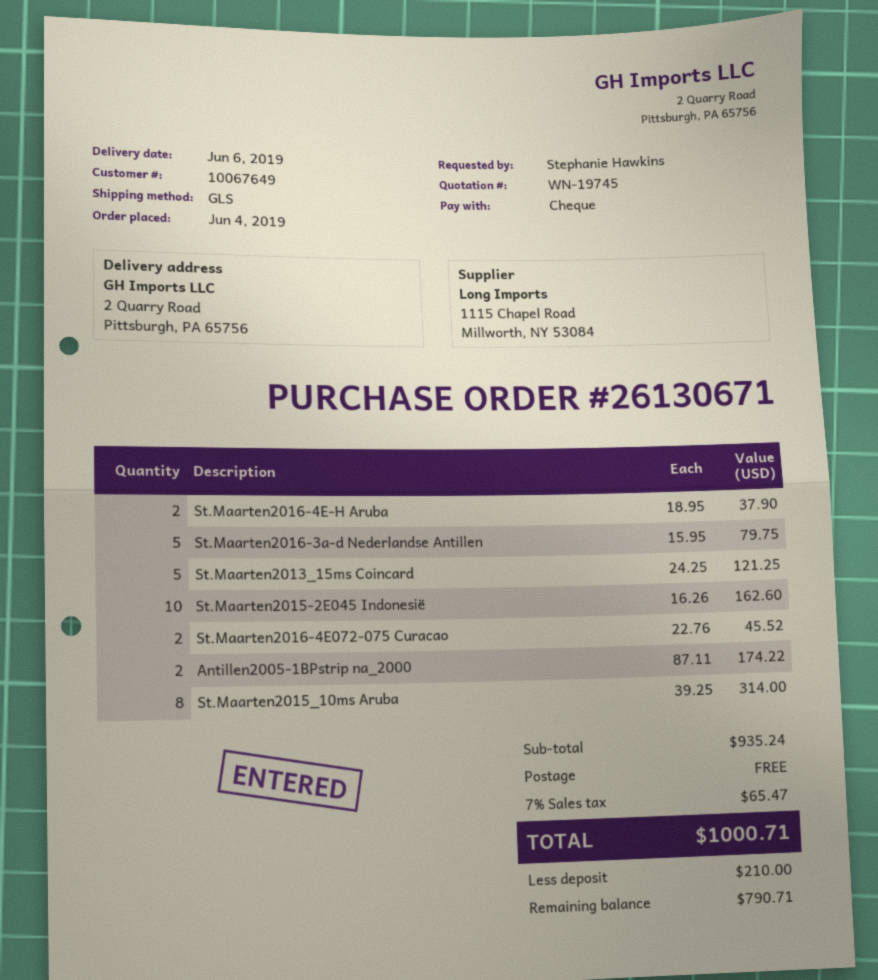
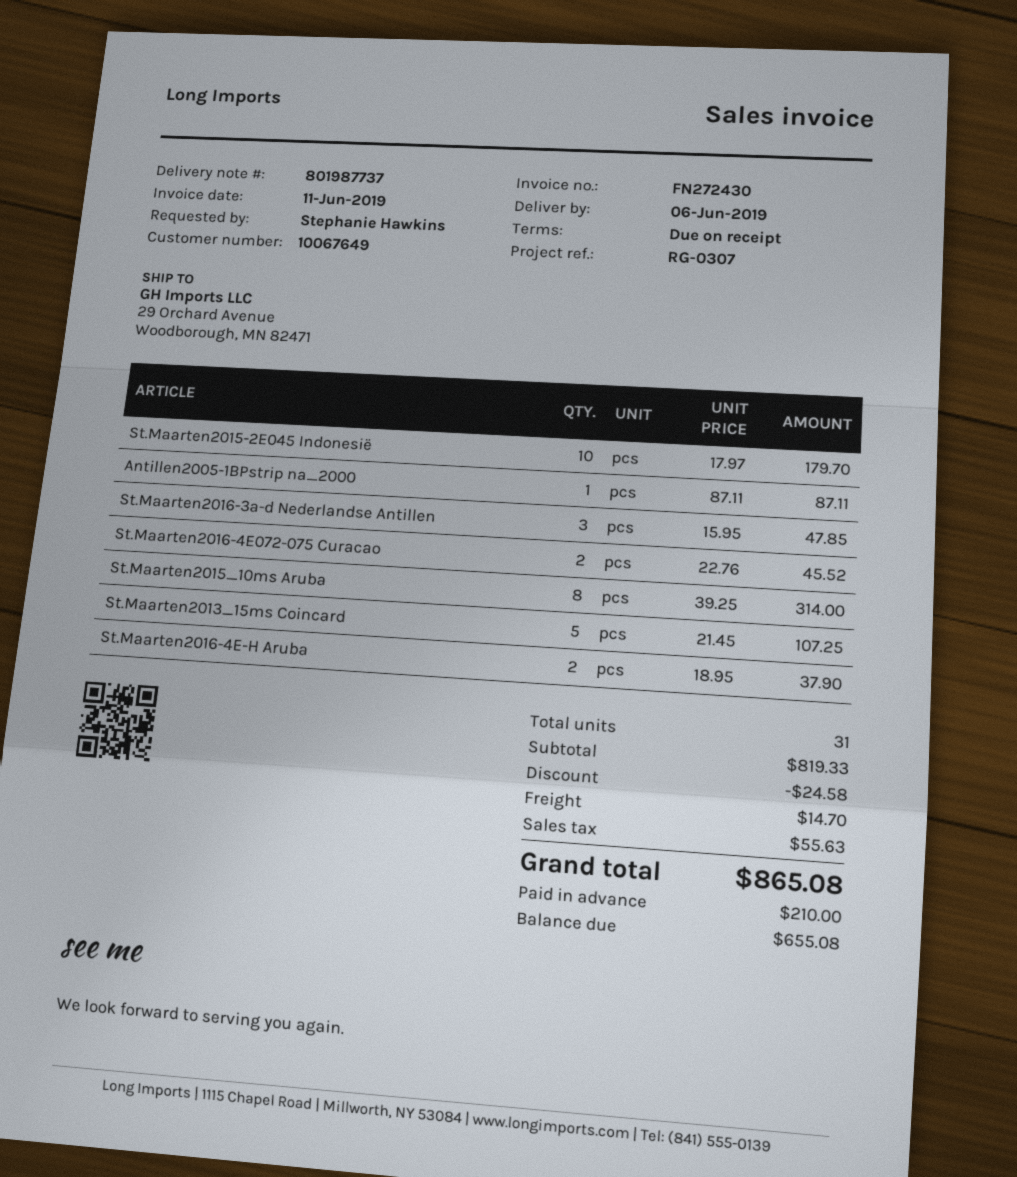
ship to: 2 Quarry Road, Pittsburgh, PA 65756 -> 29 Orchard Avenue, Woodborough, MN 82471
St.Maarten2016-3a-d Nederlandse Antillen: 5 x 15.95 = 79.75 -> 3 x 15.95 = 47.85
St.Maarten2013_15ms Coincard: 5 x 24.25 = 121.25 -> 5 x 21.45 = 107.25
St.Maarten2015-2E045 Indonesië: 10 x 16.26 = 162.60 -> 10 x 17.97 = 179.70
Antillen2005-1BPstrip na_2000: 2 x 87.11 = 174.22 -> 1 x 87.11 = 87.11
subtotal: 935.24 -> 819.33
discount: none -> 24.58
shipping: 0.00 -> 14.70
tax: 65.47 -> 55.63
total: 1000.71 -> 865.08
balance: 790.71 -> 655.08

